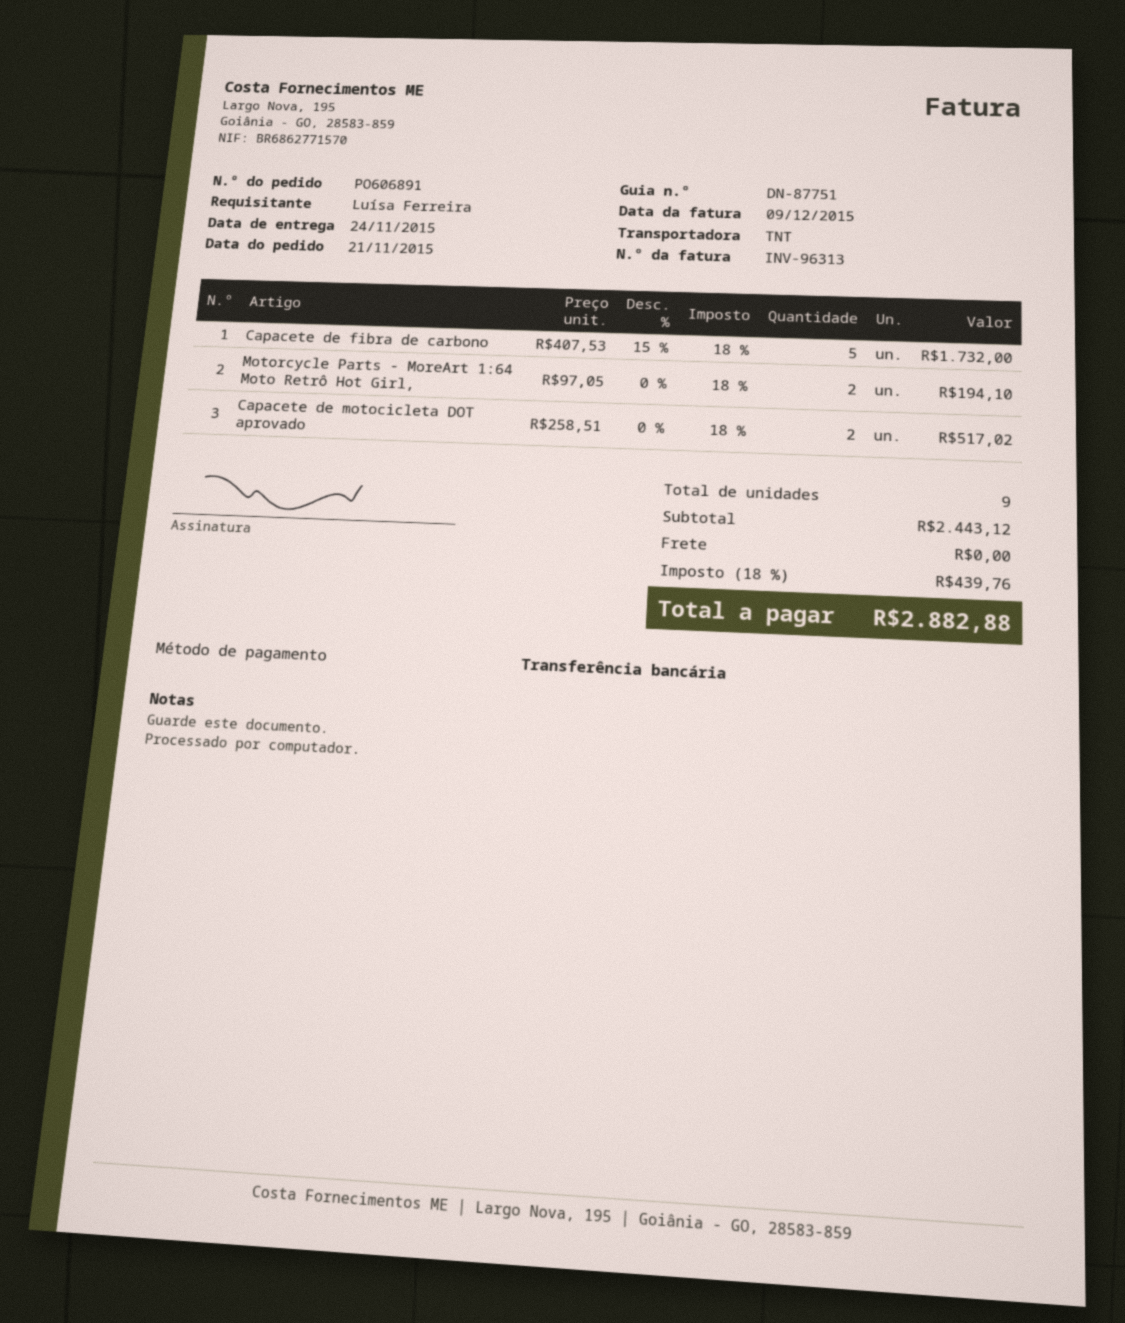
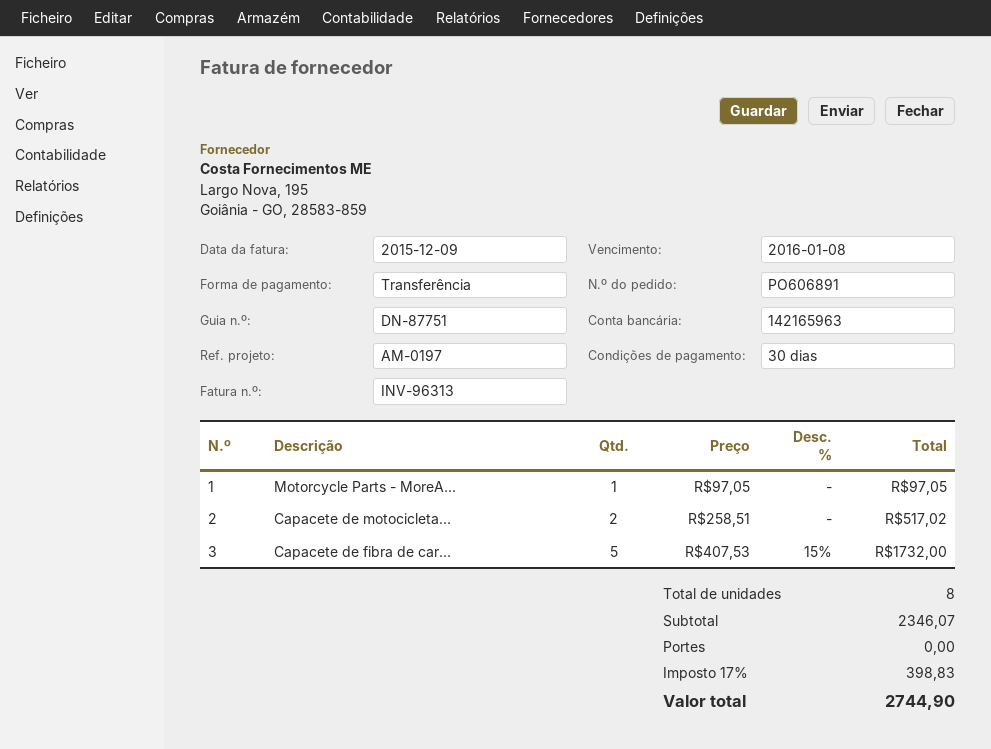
Motorcycle Parts - MoreArt 1:64 Moto Retrô Hot Girl,: 2 x 97.05 = 194.10 -> 1 x 97.05 = 97.05
total quantity: 9 -> 8
subtotal: 2443.12 -> 2346.07
tax: 18% = 439.76 -> 17% = 398.83
total: 2882.88 -> 2744.90

